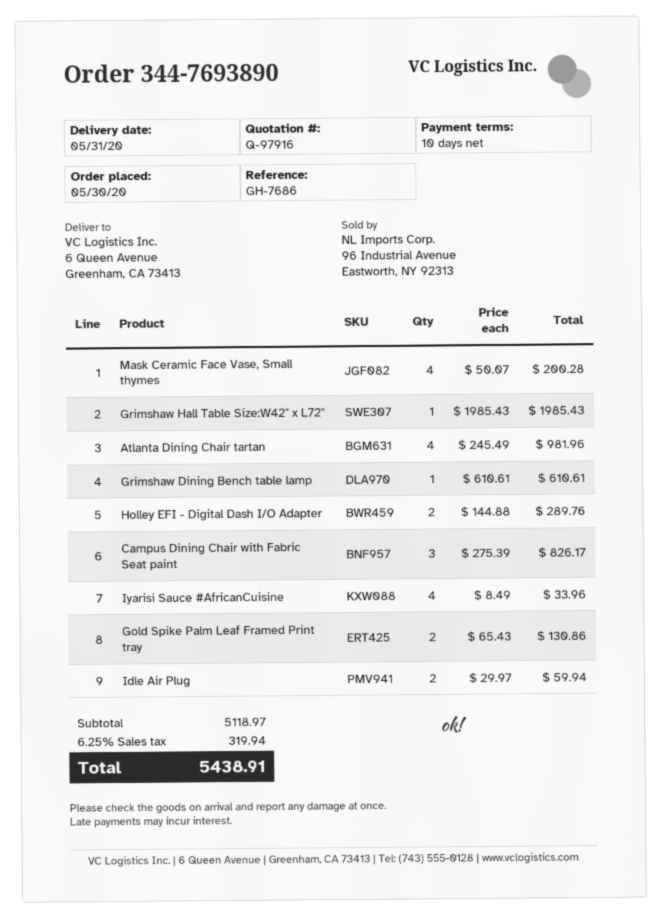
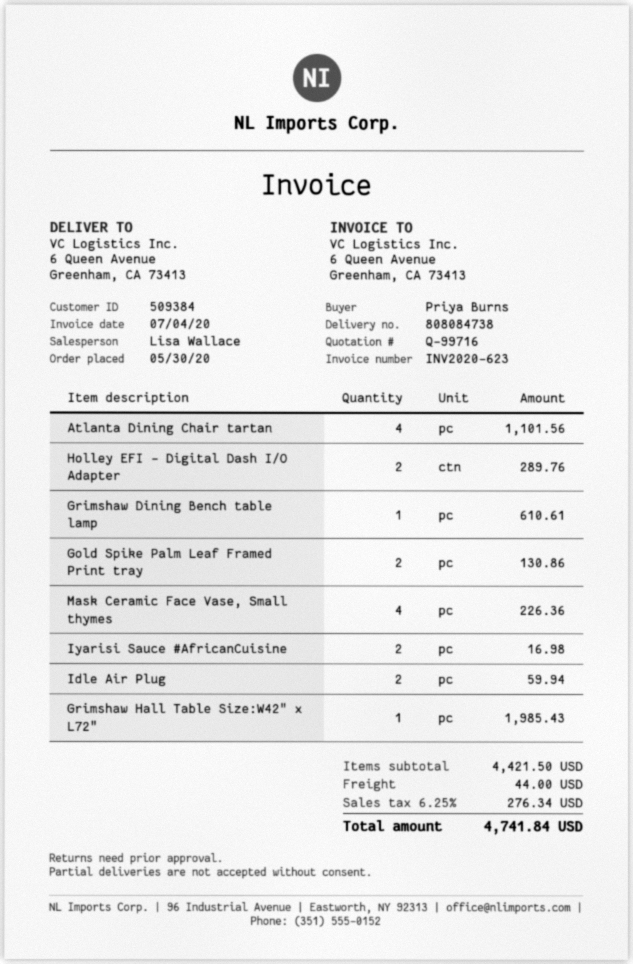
quote number: Q-97916 -> Q-99716
Mask Ceramic Face Vase, Small thymes: 4 for 200.28 -> 4 for 226.36
Atlanta Dining Chair tartan: 4 for 981.96 -> 4 for 1101.56
Campus Dining Chair with Fabric Seat paint: 3 for 826.17 -> none
Iyarisi Sauce #AfricanCuisine: 4 for 33.96 -> 2 for 16.98
subtotal: 5118.97 -> 4421.50
shipping: none -> 44.00
tax: 6.25% = 319.94 -> 6.25% = 276.34
total: 5438.91 -> 4741.84

